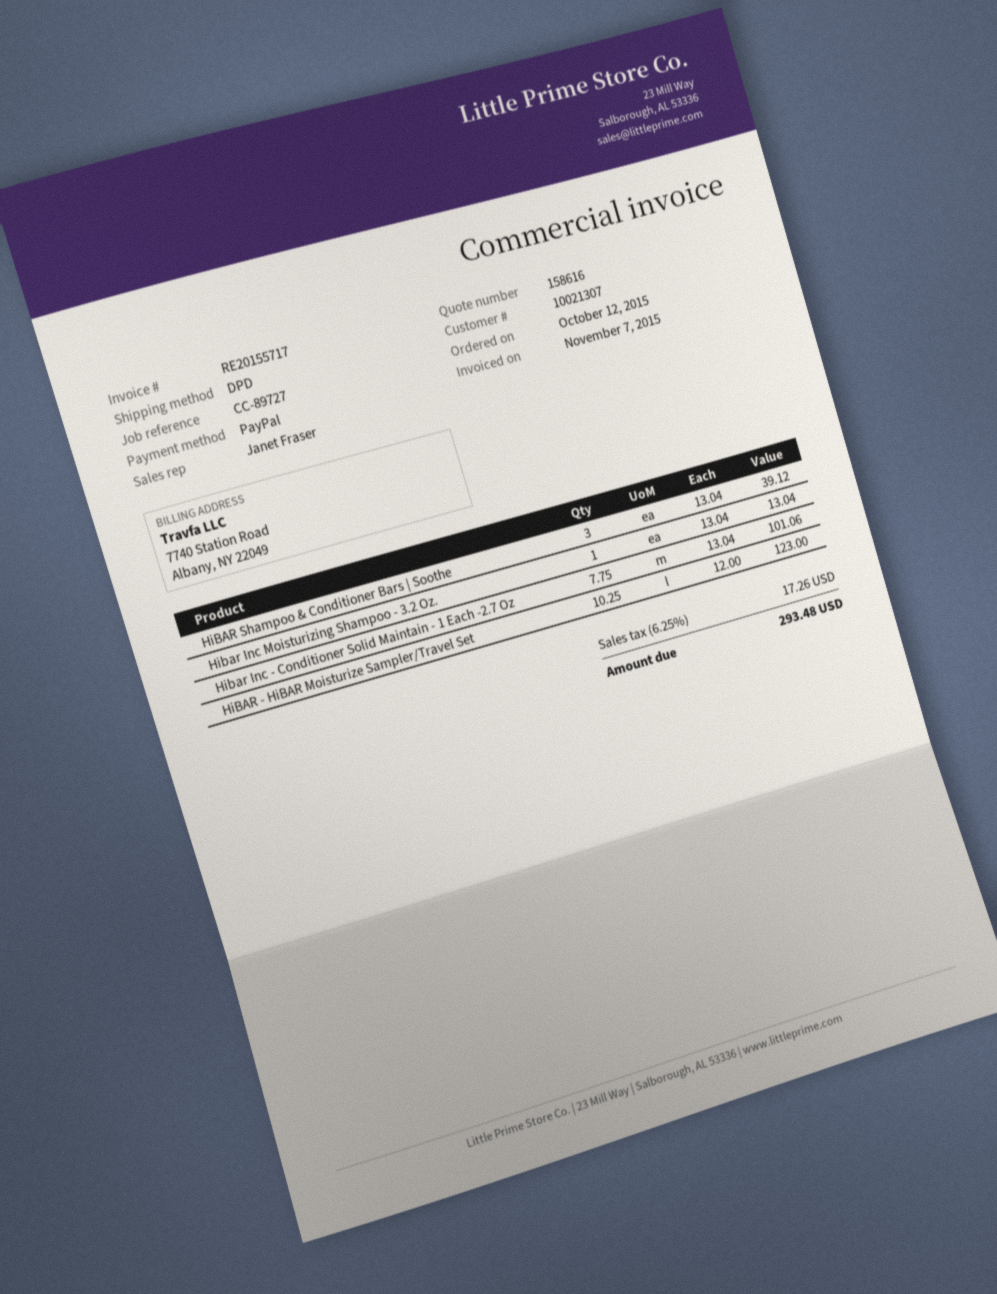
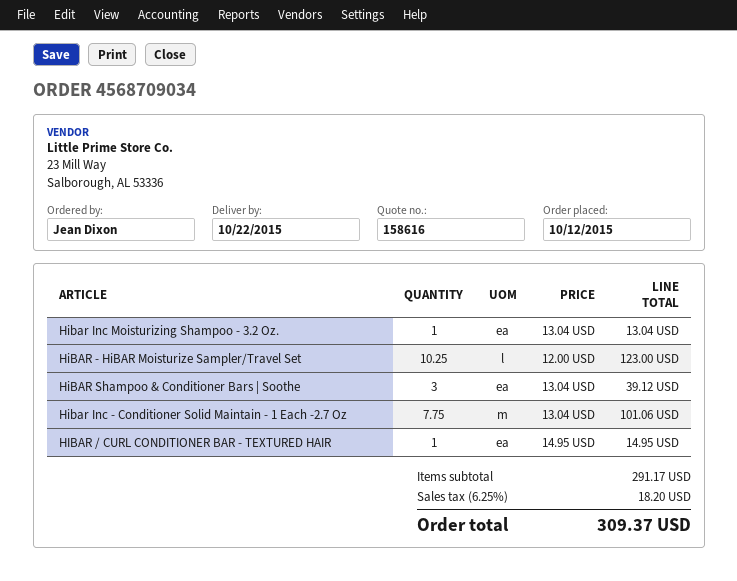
HIBAR / CURL CONDITIONER BAR - TEXTURED HAIR: none -> 1 x 14.95 = 14.95
tax: 6.25% = 17.26 -> 6.25% = 18.20
total: 293.48 -> 309.37

